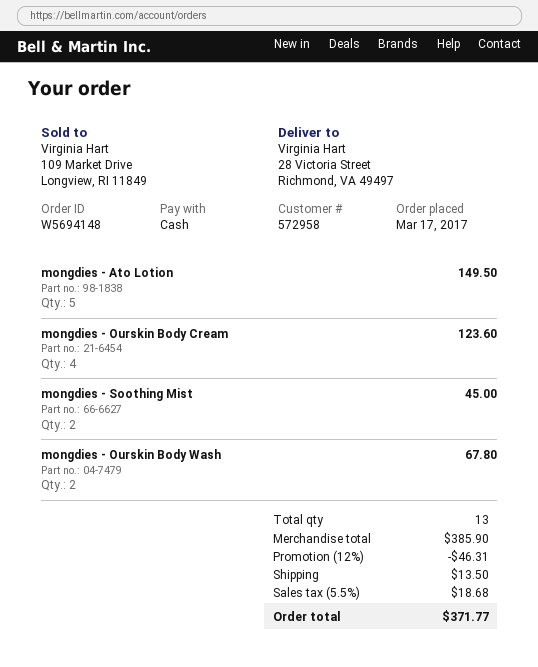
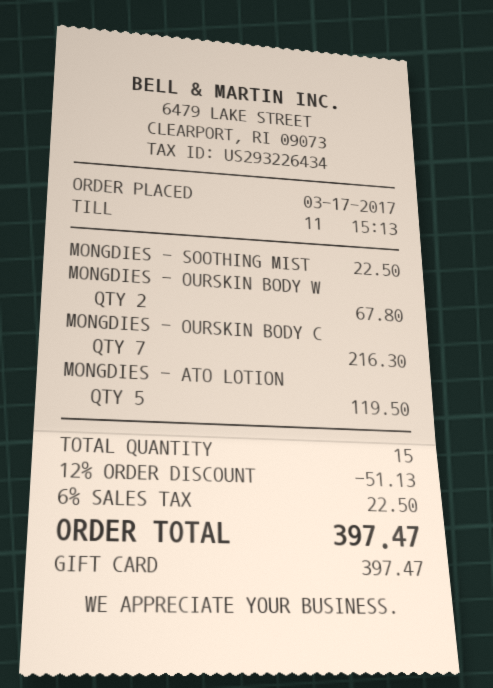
payment method: cash -> gift card
mongdies - Ato Lotion: 5 for 149.50 -> 5 for 119.50
mongdies - Ourskin Body Cream: 4 for 123.60 -> 7 for 216.30
mongdies - Soothing Mist: 2 for 45.00 -> 1 for 22.50
total quantity: 13 -> 15
discount: 12% = 46.31 -> 12% = 51.13
shipping: 13.50 -> none
tax: 5.5% = 18.68 -> 6% = 22.50
total: 371.77 -> 397.47

